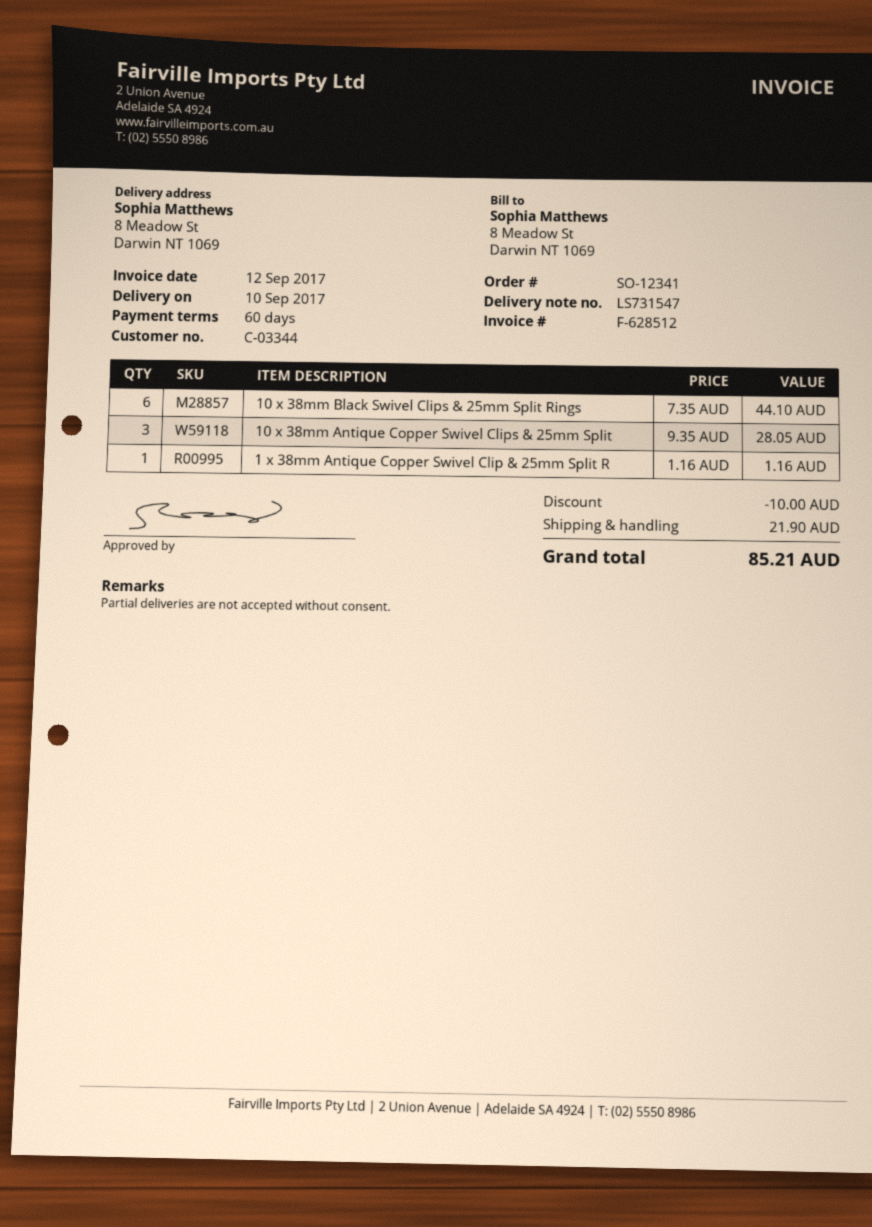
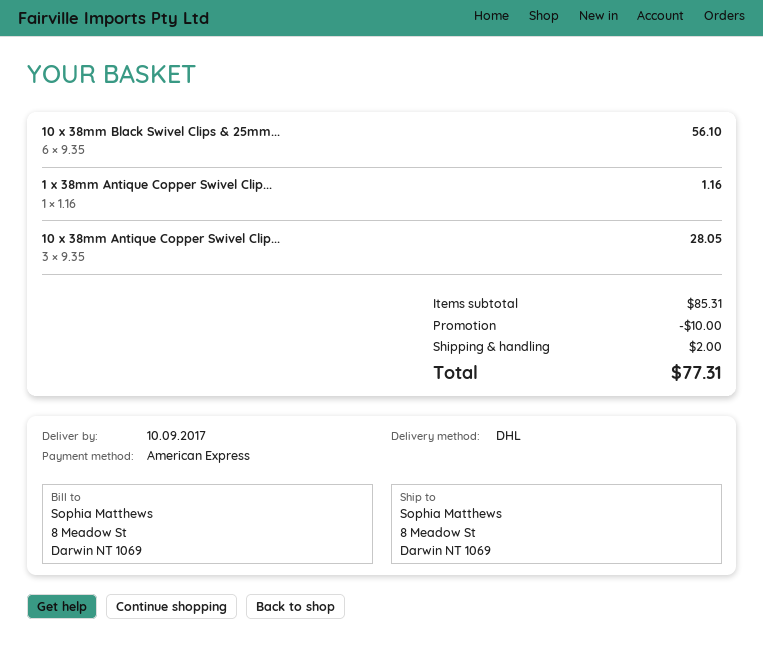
10 x 38mm Black Swivel Clips & 25mm Split Rings: 6 x 7.35 = 44.10 -> 6 x 9.35 = 56.10
shipping: 21.90 -> 2.00
total: 85.21 -> 77.31

